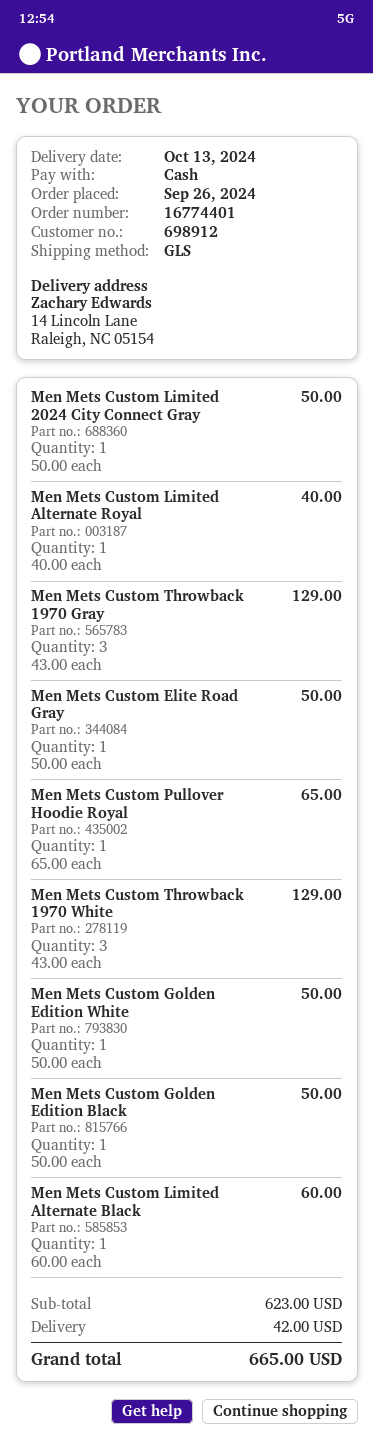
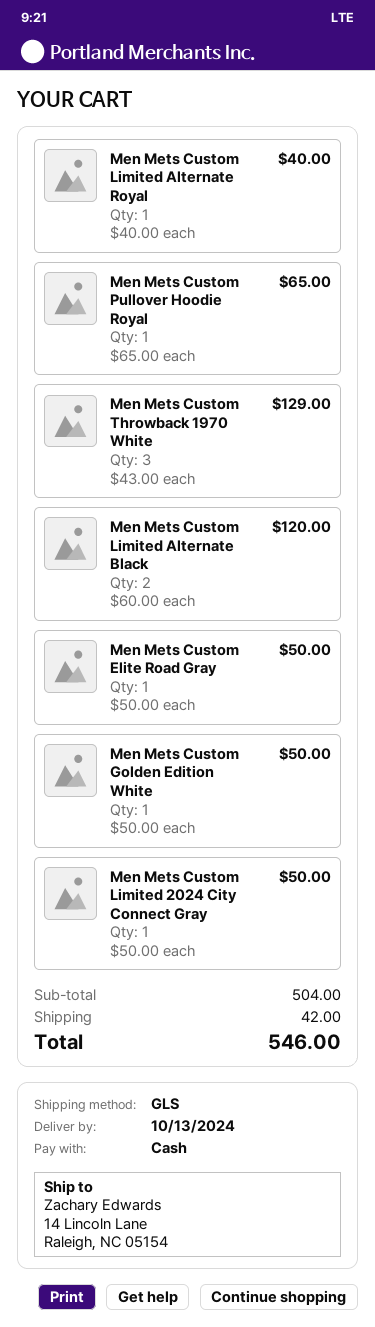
Men Mets Custom Throwback 1970 Gray: 3 x 43.00 = 129.00 -> none
Men Mets Custom Golden Edition Black: 1 x 50.00 = 50.00 -> none
Men Mets Custom Limited Alternate Black: 1 x 60.00 = 60.00 -> 2 x 60.00 = 120.00
subtotal: 623.00 -> 504.00
total: 665.00 -> 546.00

